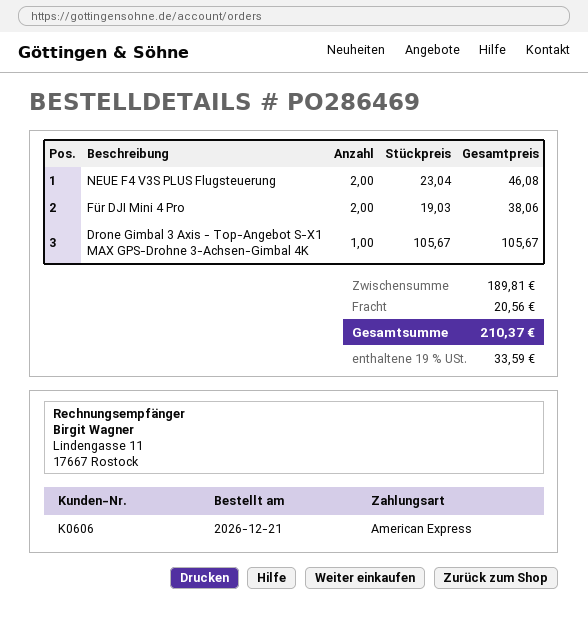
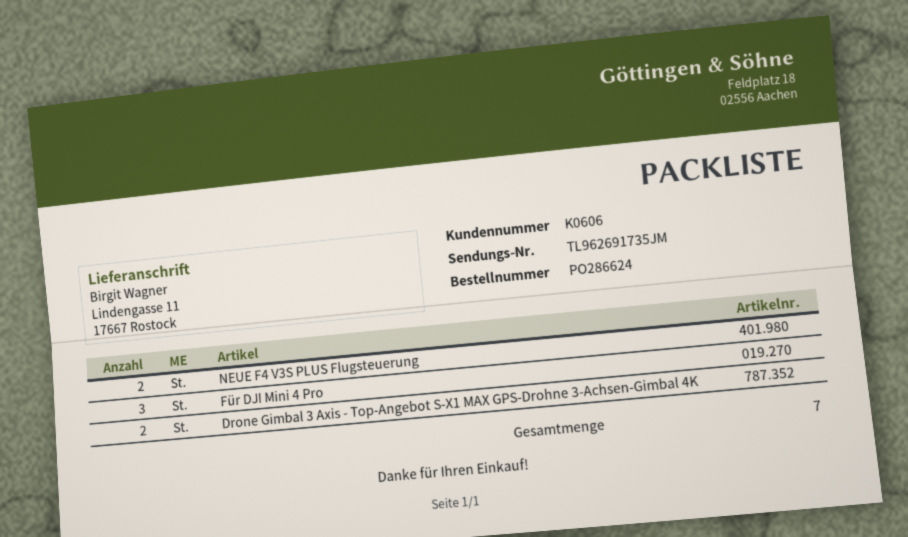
order number: PO286469 -> PO286624
Für DJI Mini 4 Pro: 2 -> 3
Drone Gimbal 3 Axis - Top-Angebot S-X1 MAX GPS-Drohne 3-Achsen-Gimbal 4K: 1 -> 2

